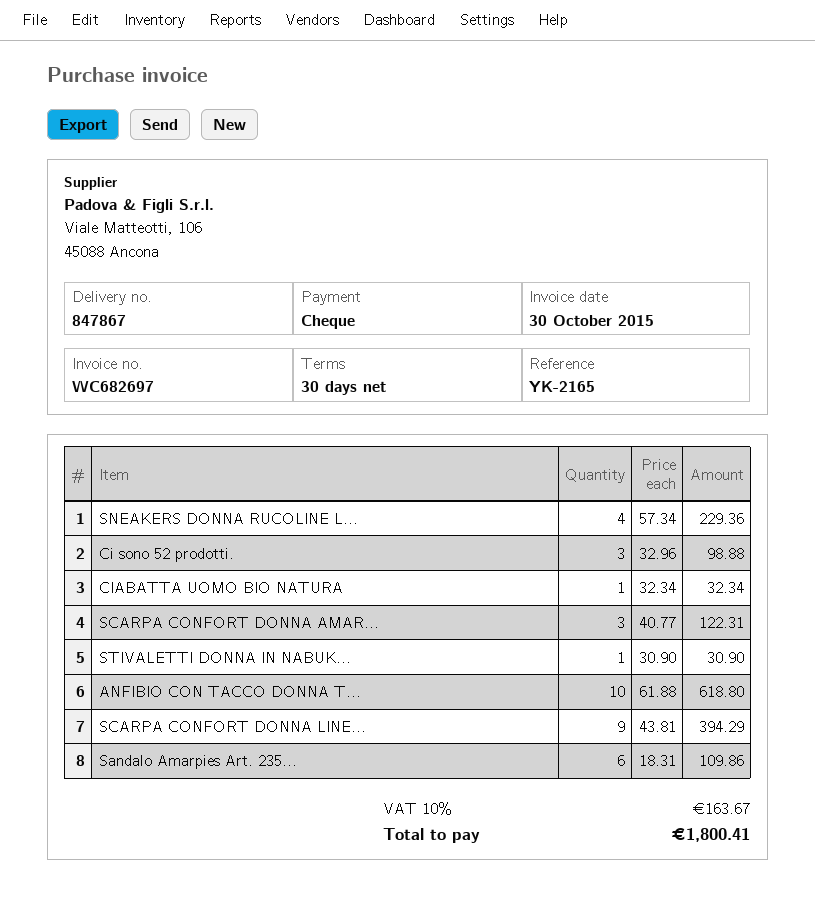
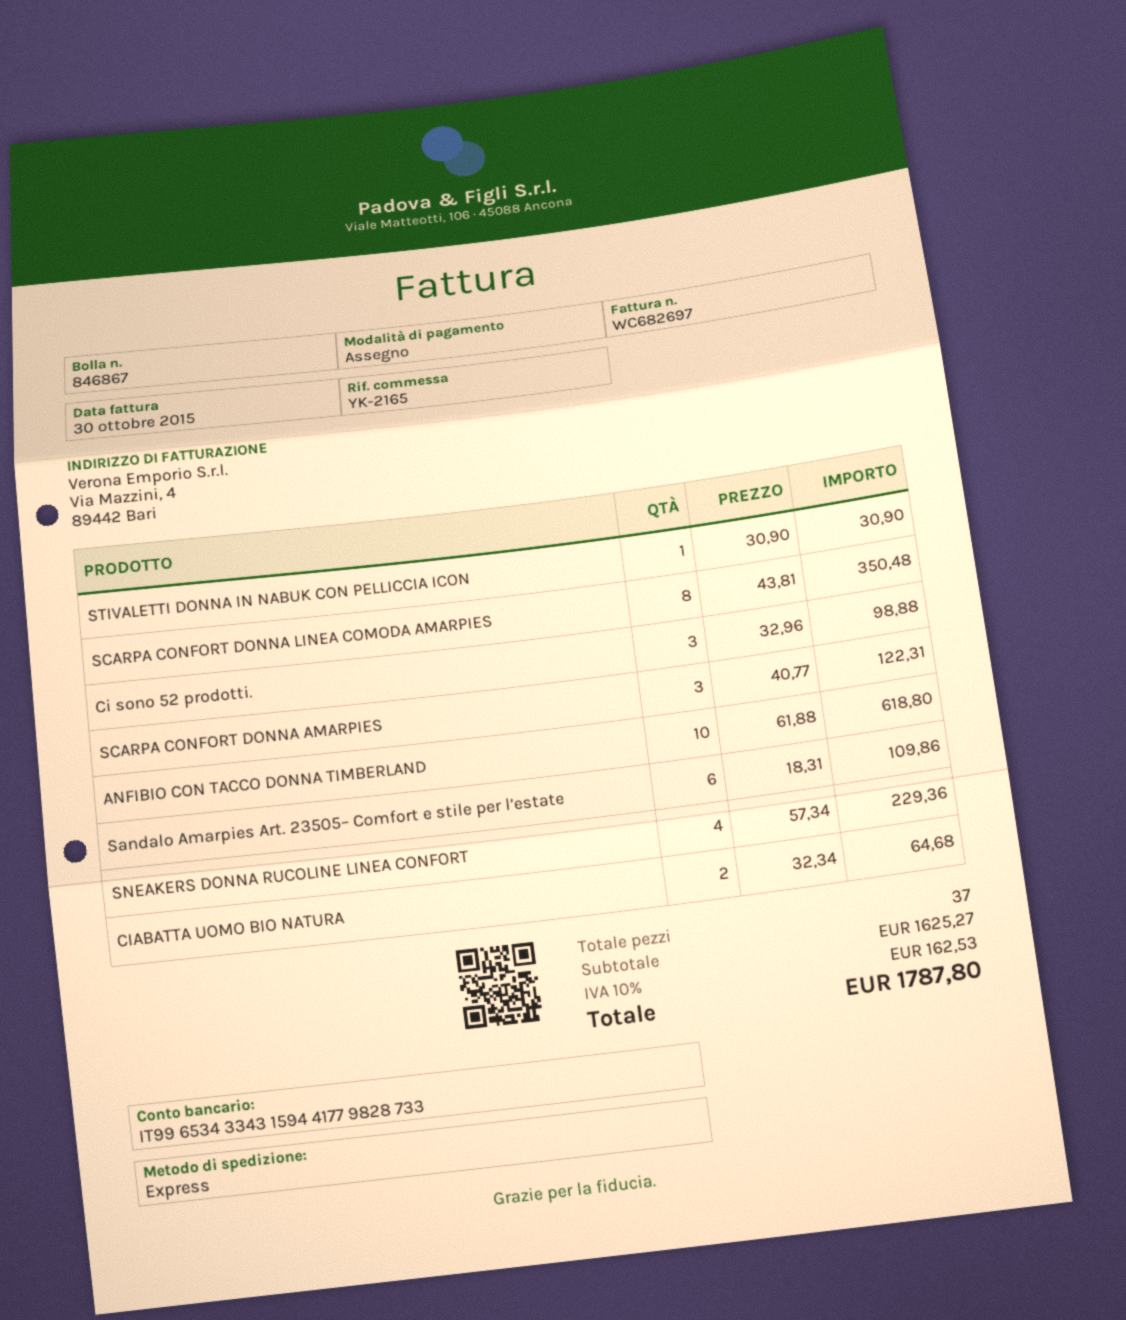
delivery note number: 847867 -> 846867
CIABATTA UOMO BIO NATURA: 1 x 32.34 = 32.34 -> 2 x 32.34 = 64.68
SCARPA CONFORT DONNA LINE...: 9 x 43.81 = 394.29 -> 8 x 43.81 = 350.48
tax: 10% = 163.67 -> 10% = 162.53
total: 1800.41 -> 1787.80

